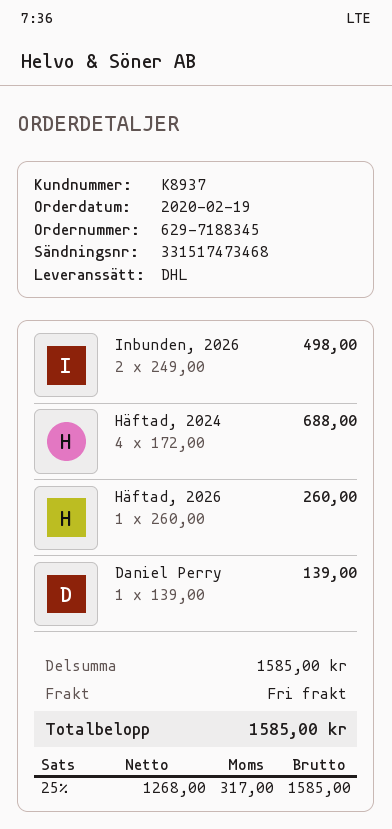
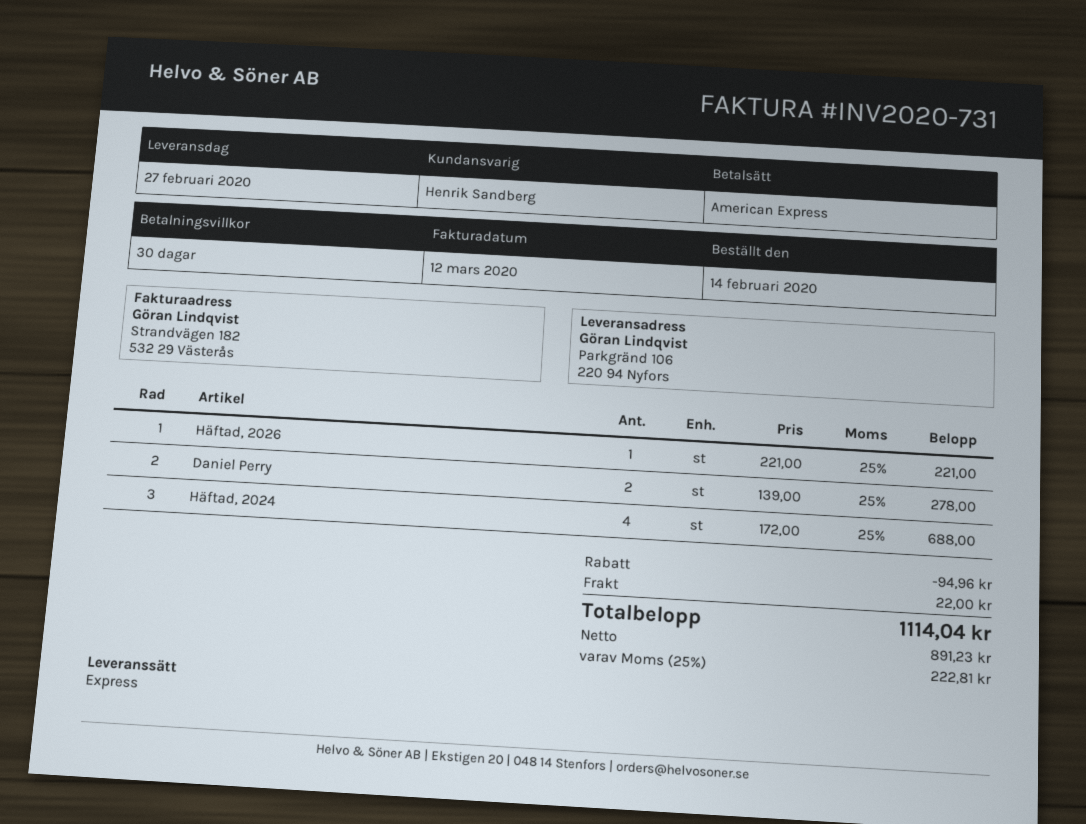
order date: 2020-02-19 -> 2020-02-14
shipping method: DHL -> express
Inbunden, 2026: 2 x 249.00 = 498.00 -> none
Häftad, 2026: 1 x 260.00 = 260.00 -> 1 x 221.00 = 221.00
Daniel Perry: 1 x 139.00 = 139.00 -> 2 x 139.00 = 278.00
discount: none -> 94.96
shipping: 0.00 -> 22.00
net: 1268.00 -> 891.23
tax: 25% = 317.00 -> 25% = 222.81
total: 1585.00 -> 1114.04

